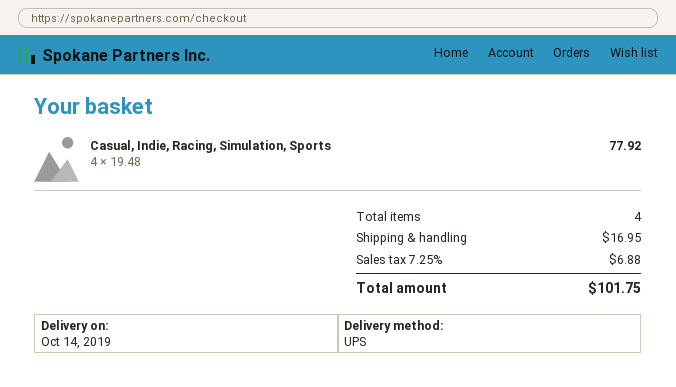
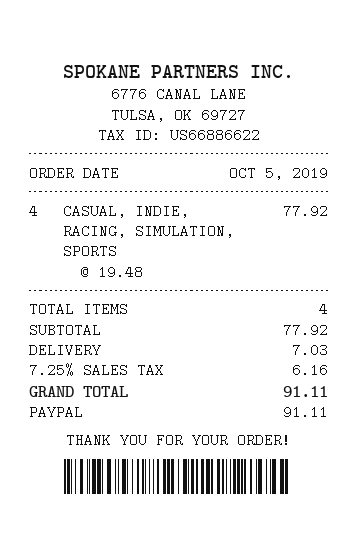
shipping: 16.95 -> 7.03
tax: 7.25% = 6.88 -> 7.25% = 6.16
total: 101.75 -> 91.11

